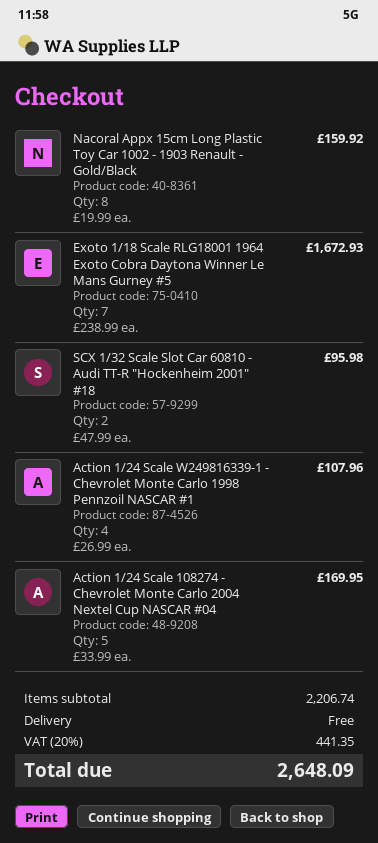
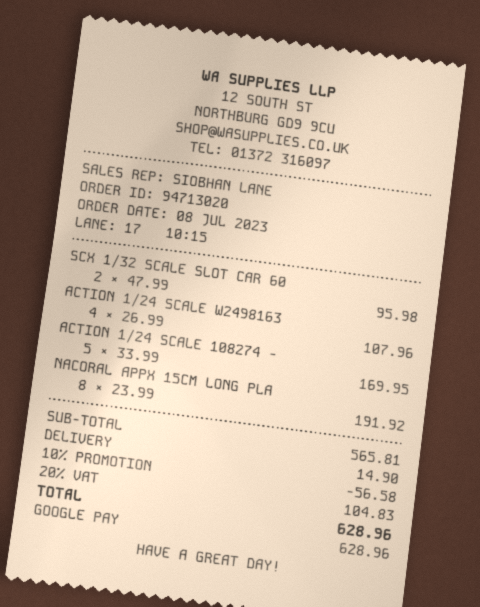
Nacoral Appx 15cm Long Plastic Toy Car 1002 - 1903 Renault - Gold/Black: 8 x 19.99 = 159.92 -> 8 x 23.99 = 191.92
Exoto 1/18 Scale RLG18001 1964 Exoto Cobra Daytona Winner Le Mans Gurney #5: 7 x 238.99 = 1672.93 -> none
subtotal: 2206.74 -> 565.81
discount: none -> 10% = 56.58
shipping: 0.00 -> 14.90
tax: 20% = 441.35 -> 20% = 104.83
total: 2648.09 -> 628.96

